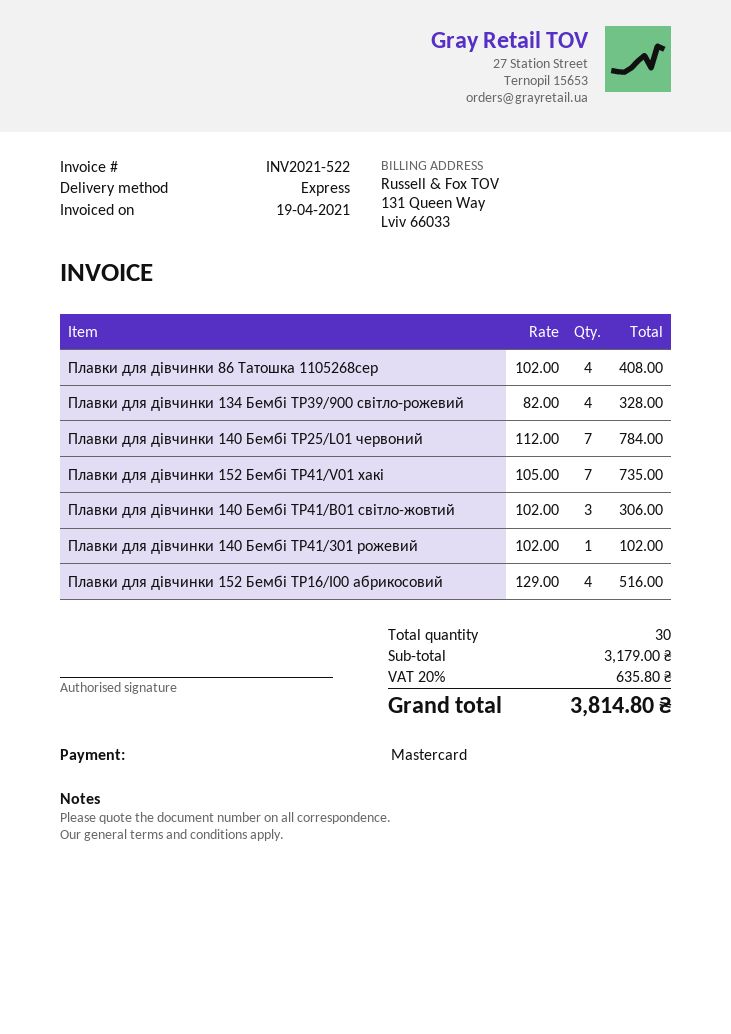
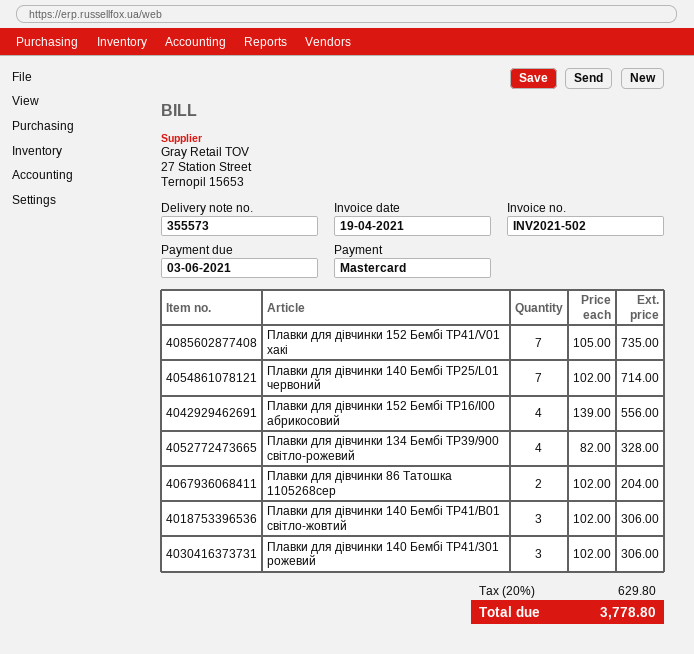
invoice number: INV2021-522 -> INV2021-502
Плавки для дівчинки 86 Татошка 1105268сер: 4 x 102.00 = 408.00 -> 2 x 102.00 = 204.00
Плавки для дівчинки 140 Бембі ТР25/L01 червоний: 7 x 112.00 = 784.00 -> 7 x 102.00 = 714.00
Плавки для дівчинки 140 Бембі ТР41/301 рожевий: 1 x 102.00 = 102.00 -> 3 x 102.00 = 306.00
Плавки для дівчинки 152 Бембі ТР16/I00 абрикосовий: 4 x 129.00 = 516.00 -> 4 x 139.00 = 556.00
tax: 20% = 635.80 -> 20% = 629.80
total: 3814.80 -> 3778.80

